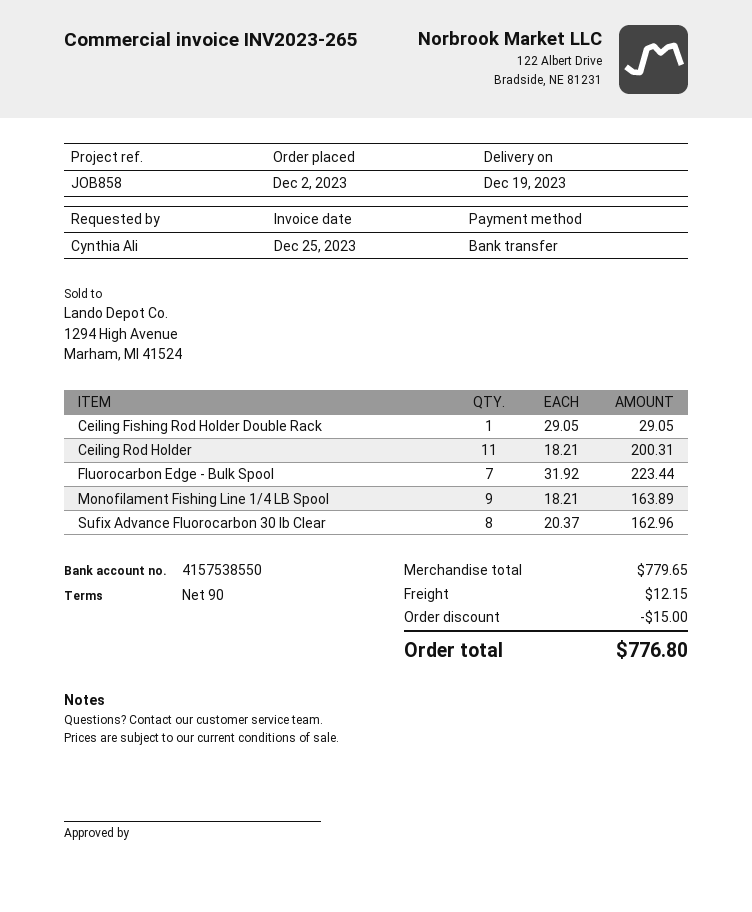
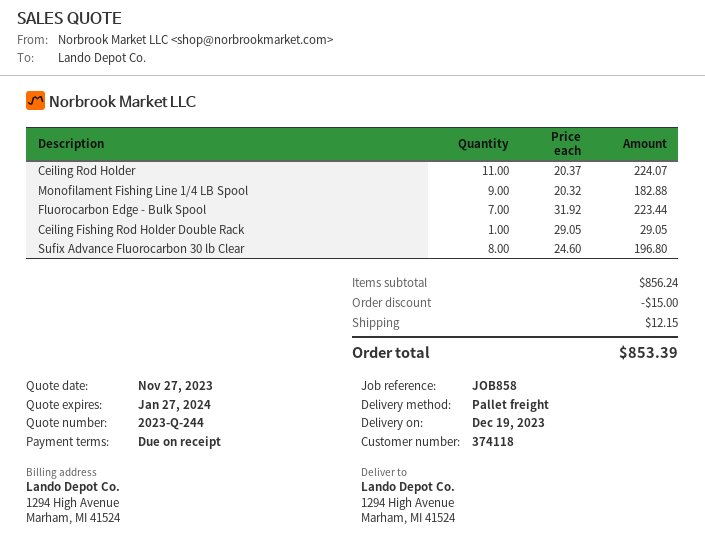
payment terms: 90 days -> on receipt
Ceiling Rod Holder: 11 x 18.21 = 200.31 -> 11 x 20.37 = 224.07
Monofilament Fishing Line 1/4 LB Spool: 9 x 18.21 = 163.89 -> 9 x 20.32 = 182.88
Sufix Advance Fluorocarbon 30 lb Clear: 8 x 20.37 = 162.96 -> 8 x 24.60 = 196.80
subtotal: 779.65 -> 856.24
total: 776.80 -> 853.39

